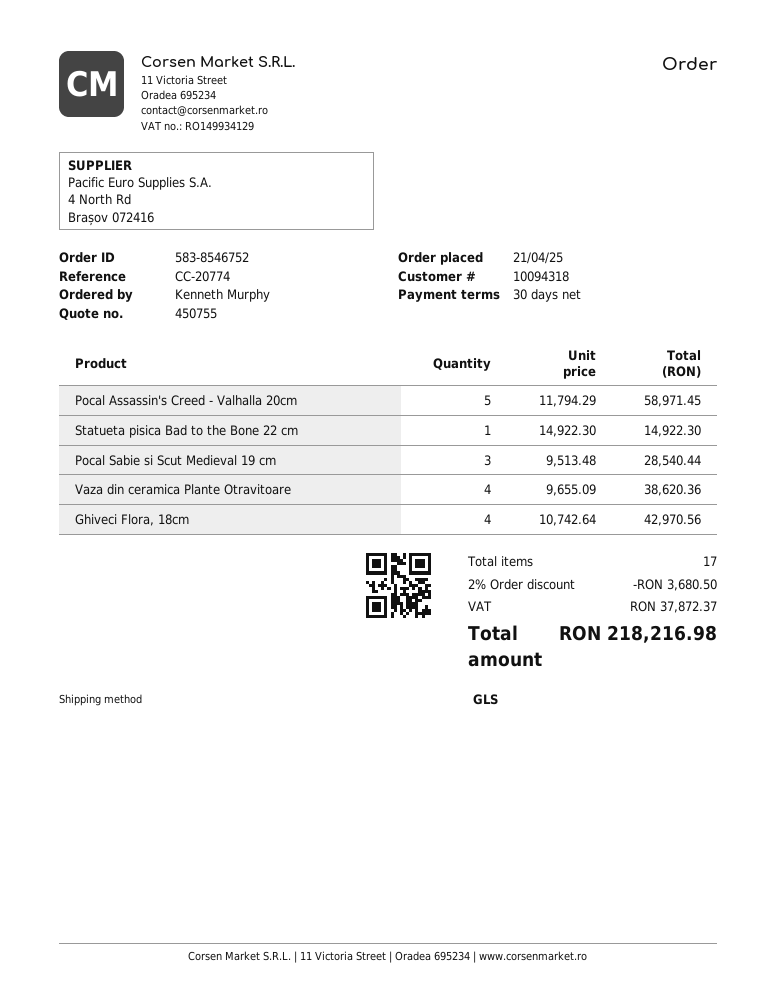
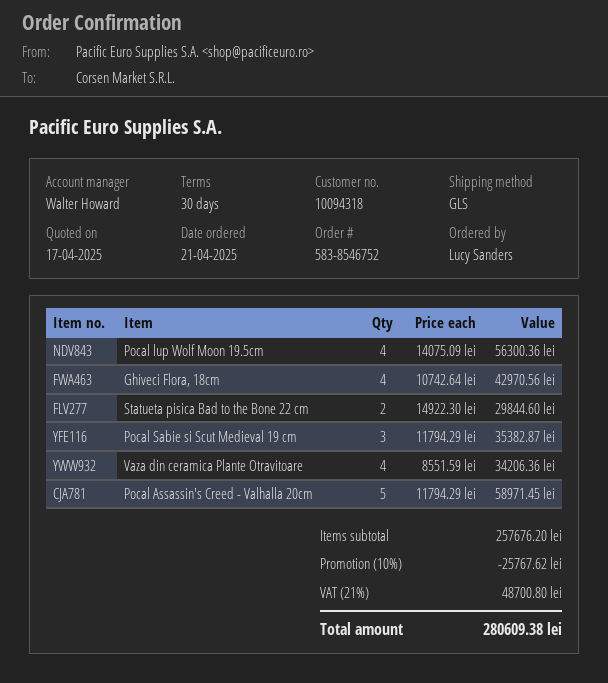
ordered by: Kenneth Murphy -> Lucy Sanders
Statueta pisica Bad to the Bone 22 cm: 1 x 14922.30 = 14922.30 -> 2 x 14922.30 = 29844.60
Pocal Sabie si Scut Medieval 19 cm: 3 x 9513.48 = 28540.44 -> 3 x 11794.29 = 35382.87
Vaza din ceramica Plante Otravitoare: 4 x 9655.09 = 38620.36 -> 4 x 8551.59 = 34206.36
Pocal lup Wolf Moon 19.5cm: none -> 4 x 14075.09 = 56300.36
discount: 2% = 3680.50 -> 10% = 25767.62
tax: 37872.37 -> 48700.80
total: 218216.98 -> 280609.38

